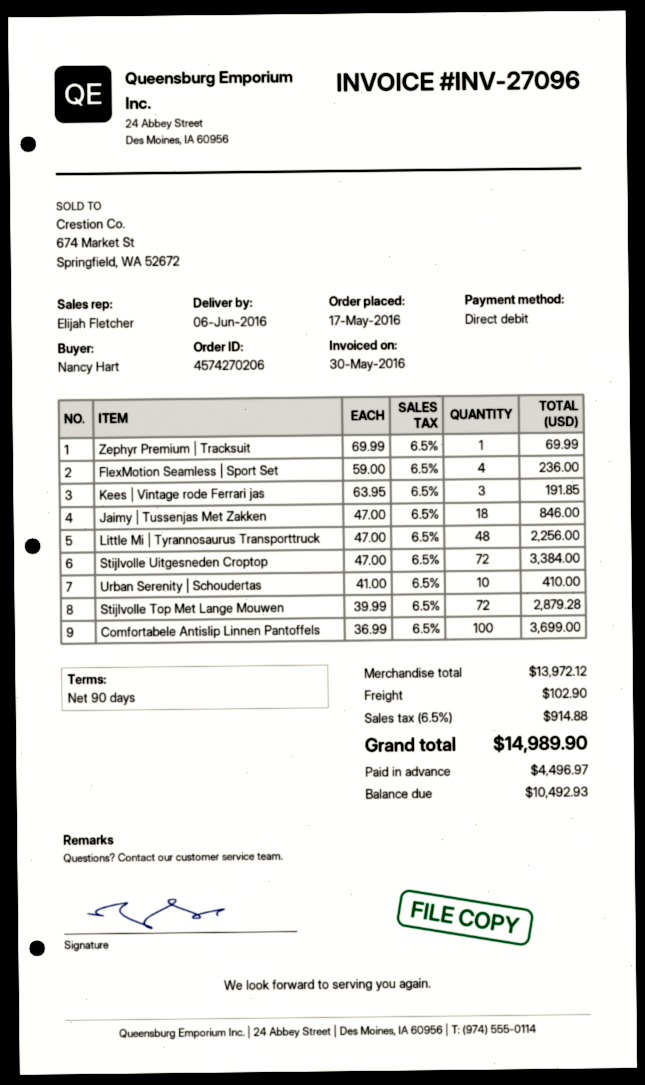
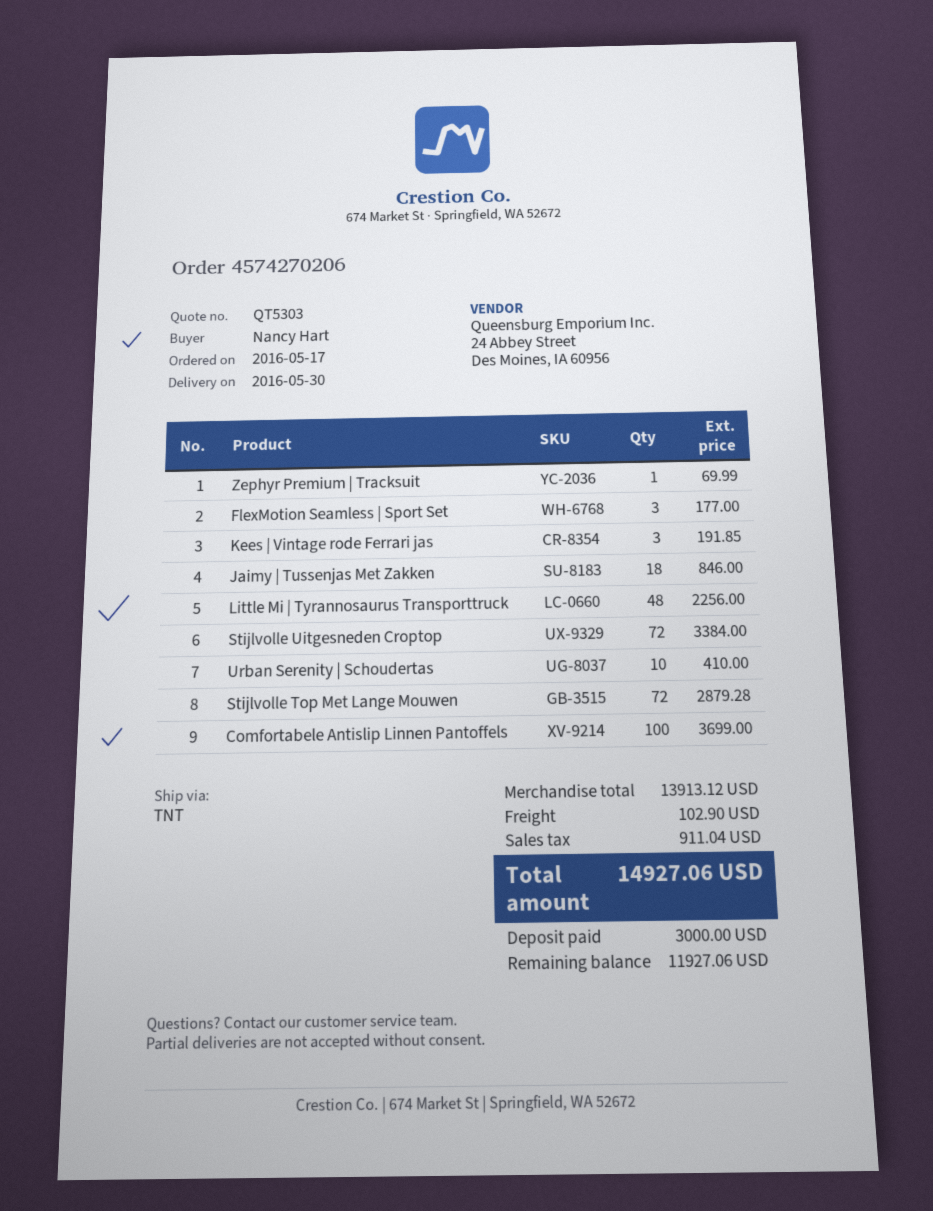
delivery date: 2016-06-06 -> 2016-05-30
FlexMotion Seamless | Sport Set: 4 for 236.00 -> 3 for 177.00
subtotal: 13972.12 -> 13913.12
tax: 914.88 -> 911.04
total: 14989.90 -> 14927.06
deposit: 4496.97 -> 3000.00
balance: 10492.93 -> 11927.06

